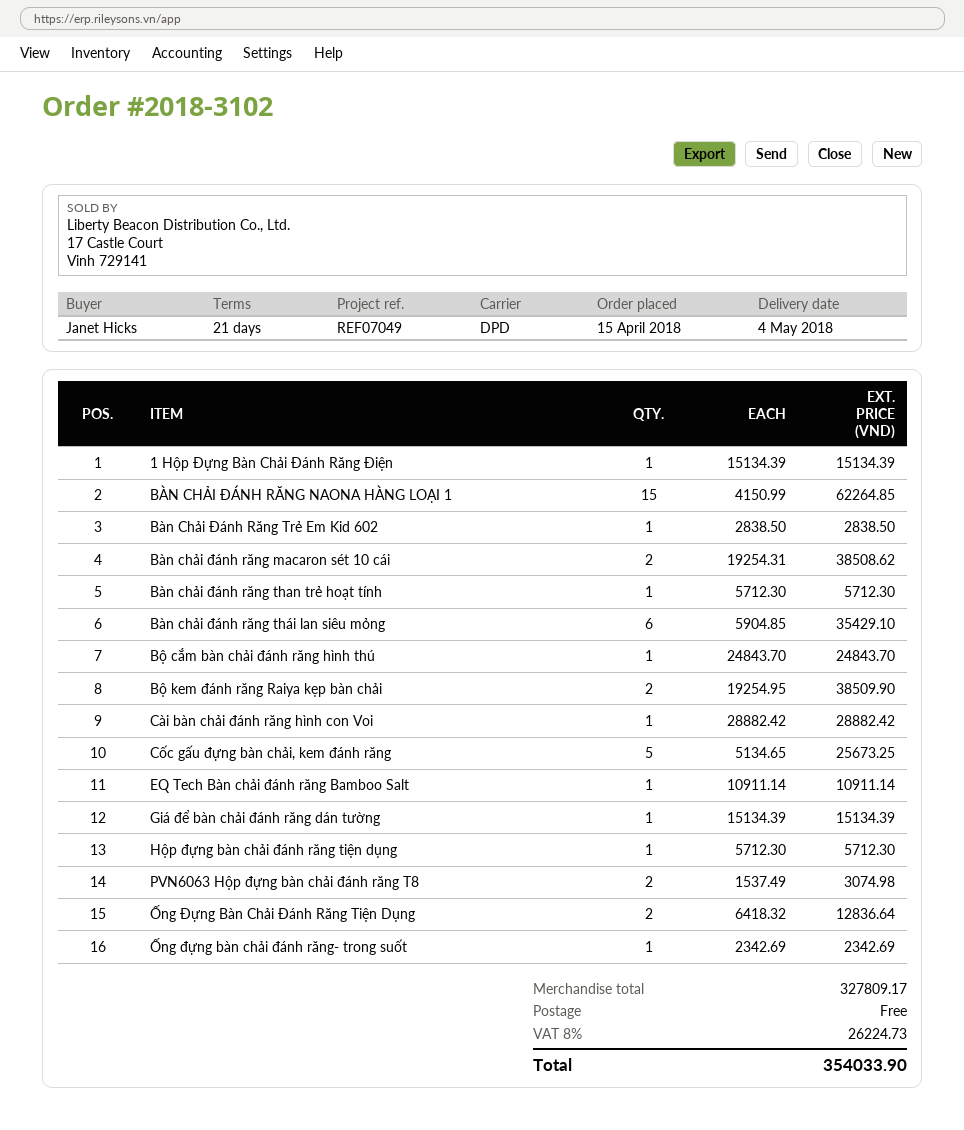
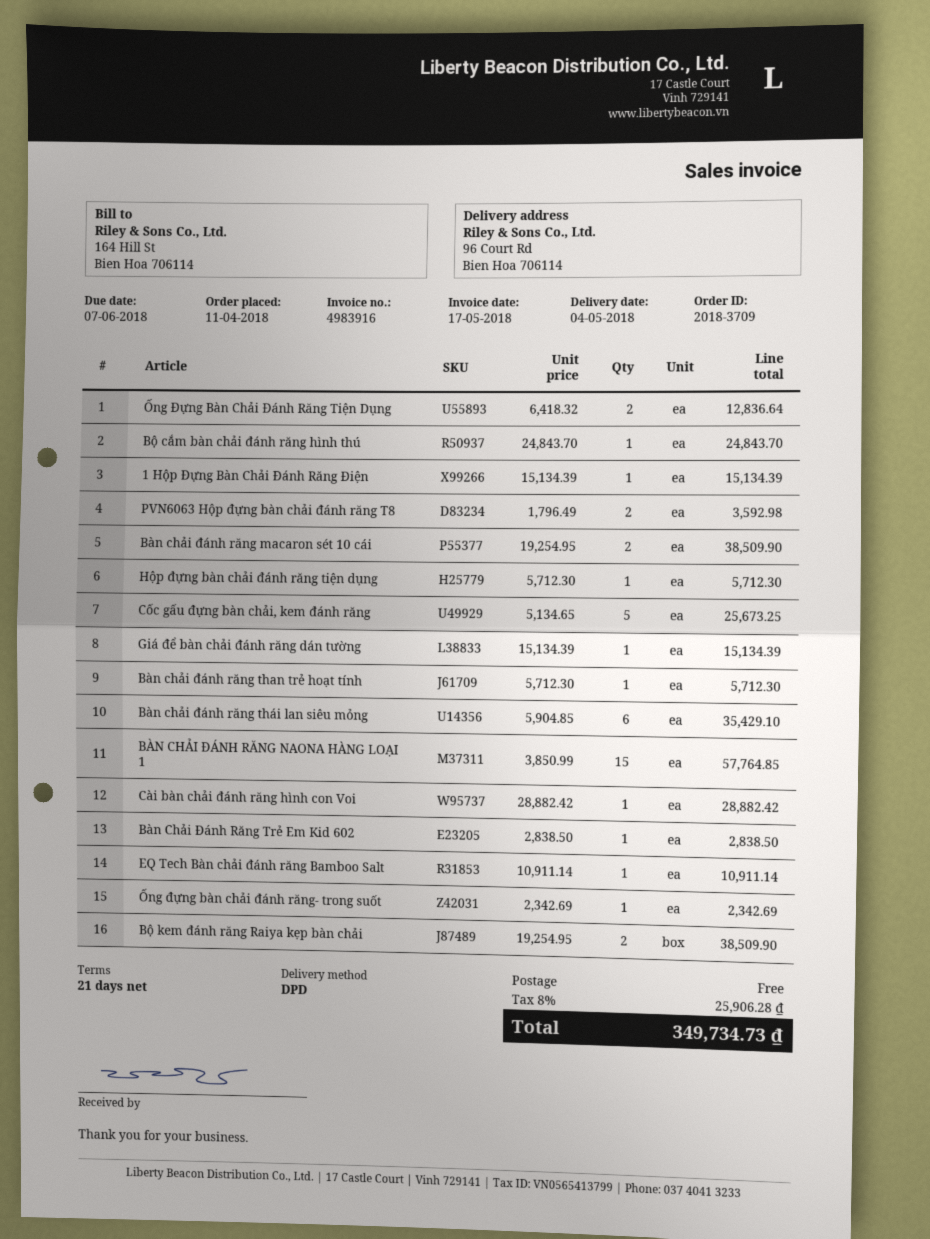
order number: 2018-3102 -> 2018-3709
order date: 2018-04-15 -> 2018-04-11
BÀN CHẢI ĐÁNH RĂNG NAONA HÀNG LOẠI 1: 15 x 4150.99 = 62264.85 -> 15 x 3850.99 = 57764.85
Bàn chải đánh răng macaron sét 10 cái: 2 x 19254.31 = 38508.62 -> 2 x 19254.95 = 38509.90
PVN6063 Hộp đựng bàn chải đánh răng T8: 2 x 1537.49 = 3074.98 -> 2 x 1796.49 = 3592.98
tax: 8% = 26224.73 -> 8% = 25906.28
total: 354033.90 -> 349734.73

